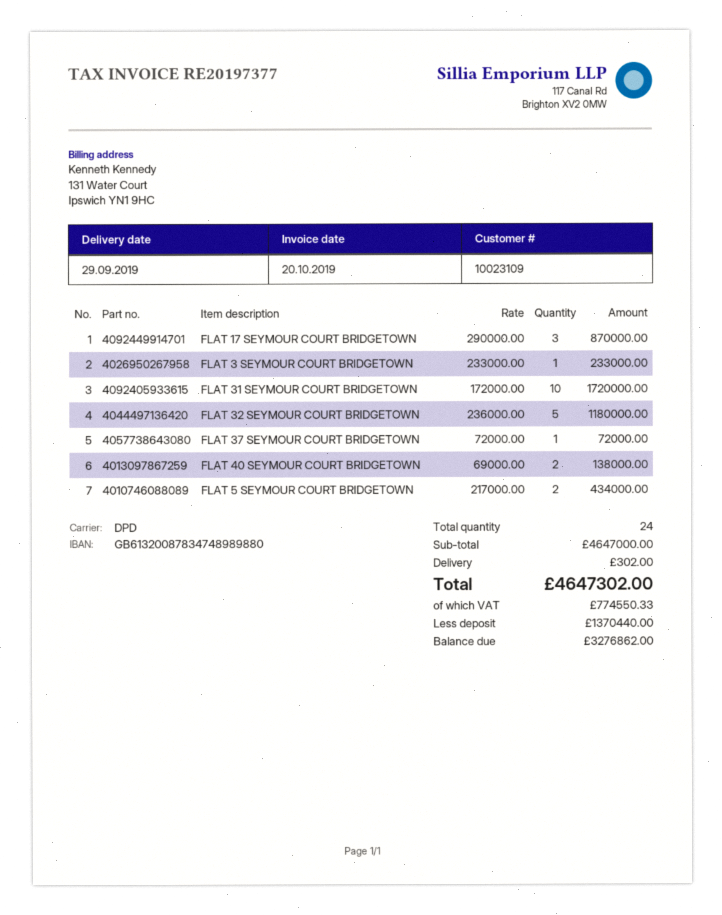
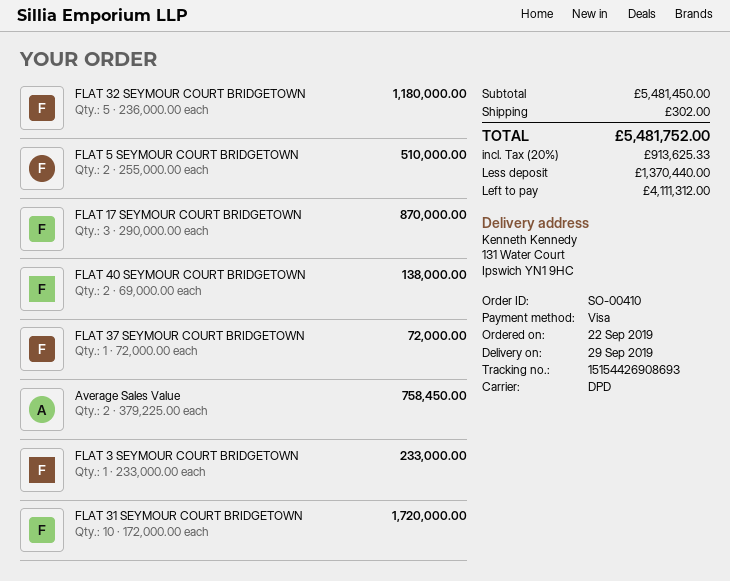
FLAT 5 SEYMOUR COURT BRIDGETOWN: 2 x 217000.00 = 434000.00 -> 2 x 255000.00 = 510000.00
Average Sales Value: none -> 2 x 379225.00 = 758450.00
subtotal: 4647000.00 -> 5481450.00
tax: 774550.33 -> 913625.33
total: 4647302.00 -> 5481752.00
balance: 3276862.00 -> 4111312.00

